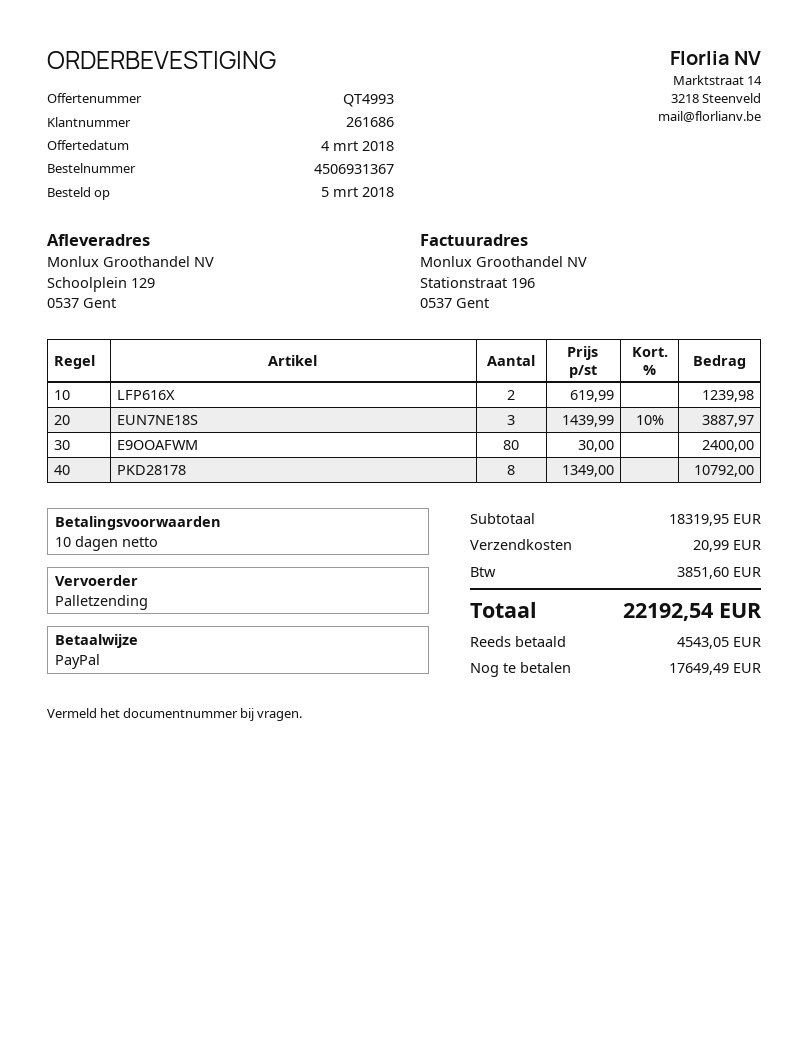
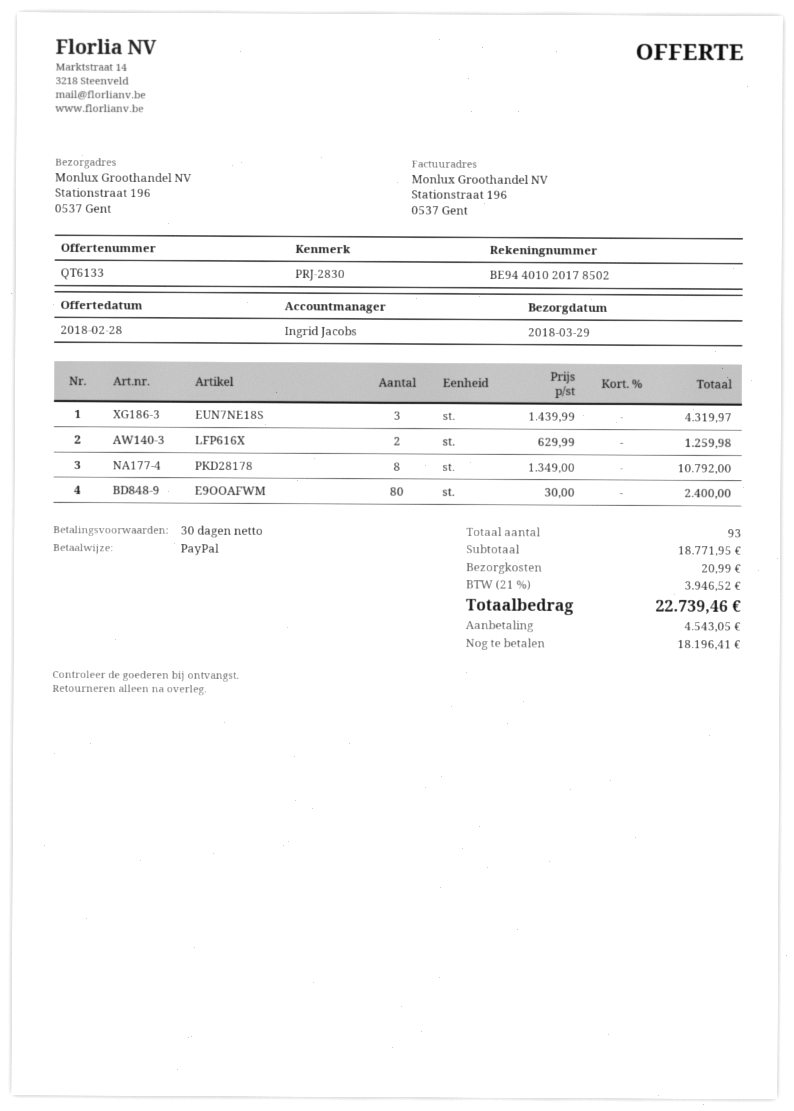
quote number: QT4993 -> QT6133
quote date: 2018-03-04 -> 2018-02-28
payment terms: 10 days -> 30 days
ship to: Schoolplein 129, 0537 Gent -> Stationstraat 196, 0537 Gent
LFP616X: 2 x 619.99 = 1239.98 -> 2 x 629.99 = 1259.98
EUN7NE18S: 3 x 1439.99 - 10% = 3887.97 -> 3 x 1439.99 = 4319.97
subtotal: 18319.95 -> 18771.95
tax: 3851.60 -> 3946.52
total: 22192.54 -> 22739.46
balance: 17649.49 -> 18196.41

